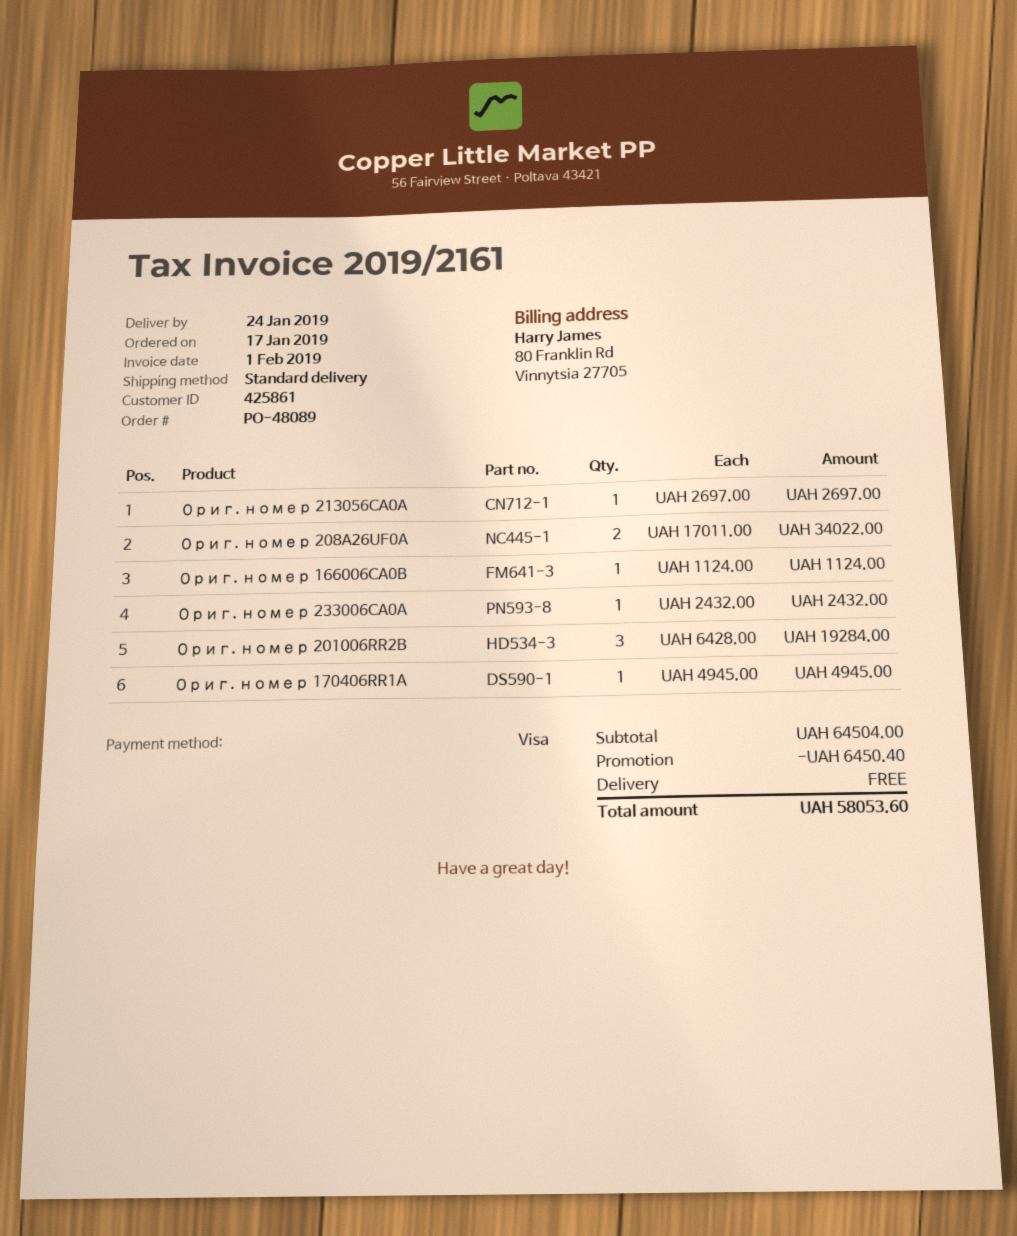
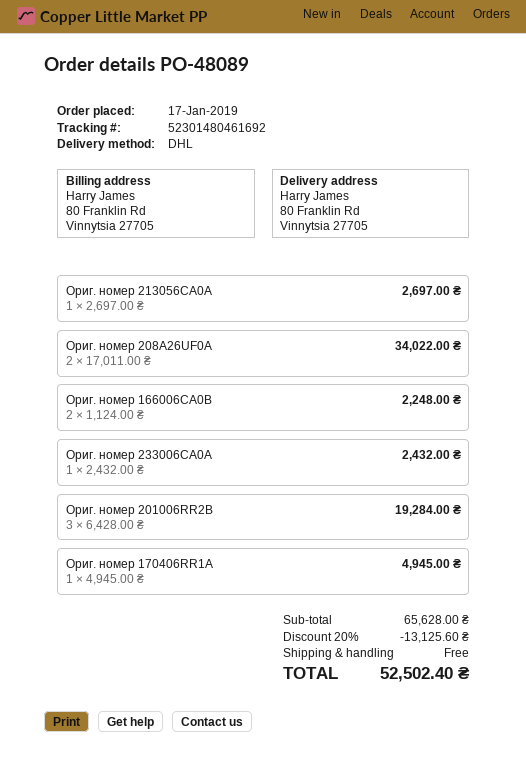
shipping method: standard -> DHL
Ориг. номер 166006CA0B: 1 x 1124.00 = 1124.00 -> 2 x 1124.00 = 2248.00
subtotal: 64504.00 -> 65628.00
discount: 6450.40 -> 13125.60
total: 58053.60 -> 52502.40

